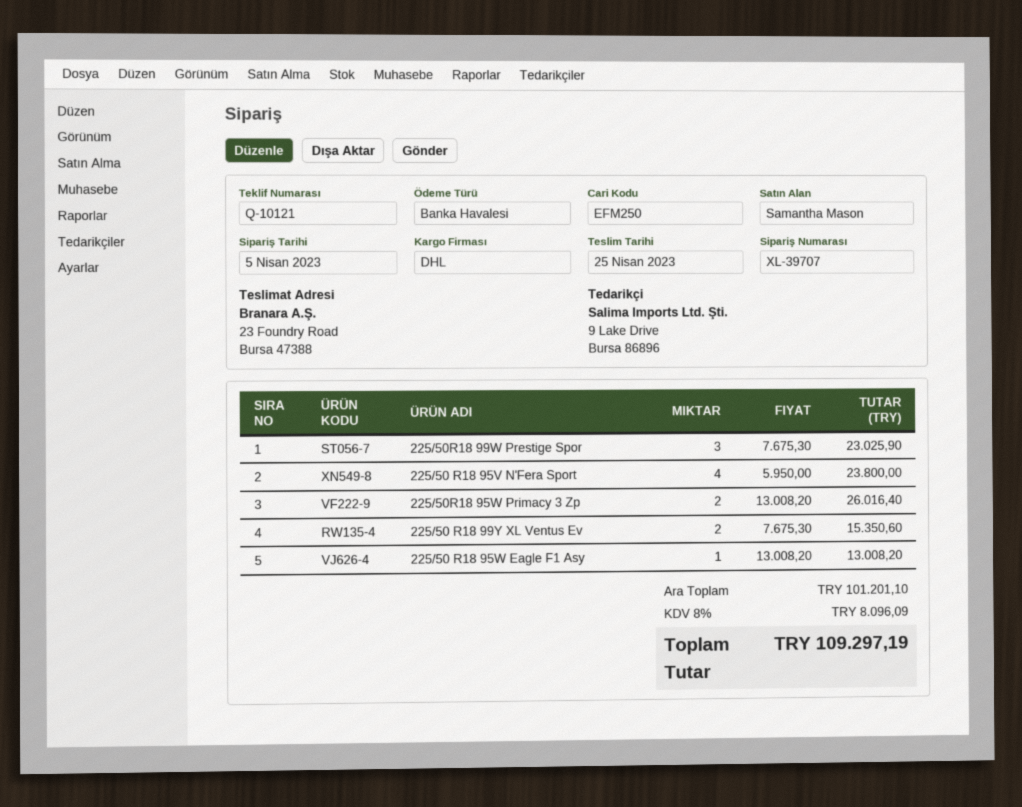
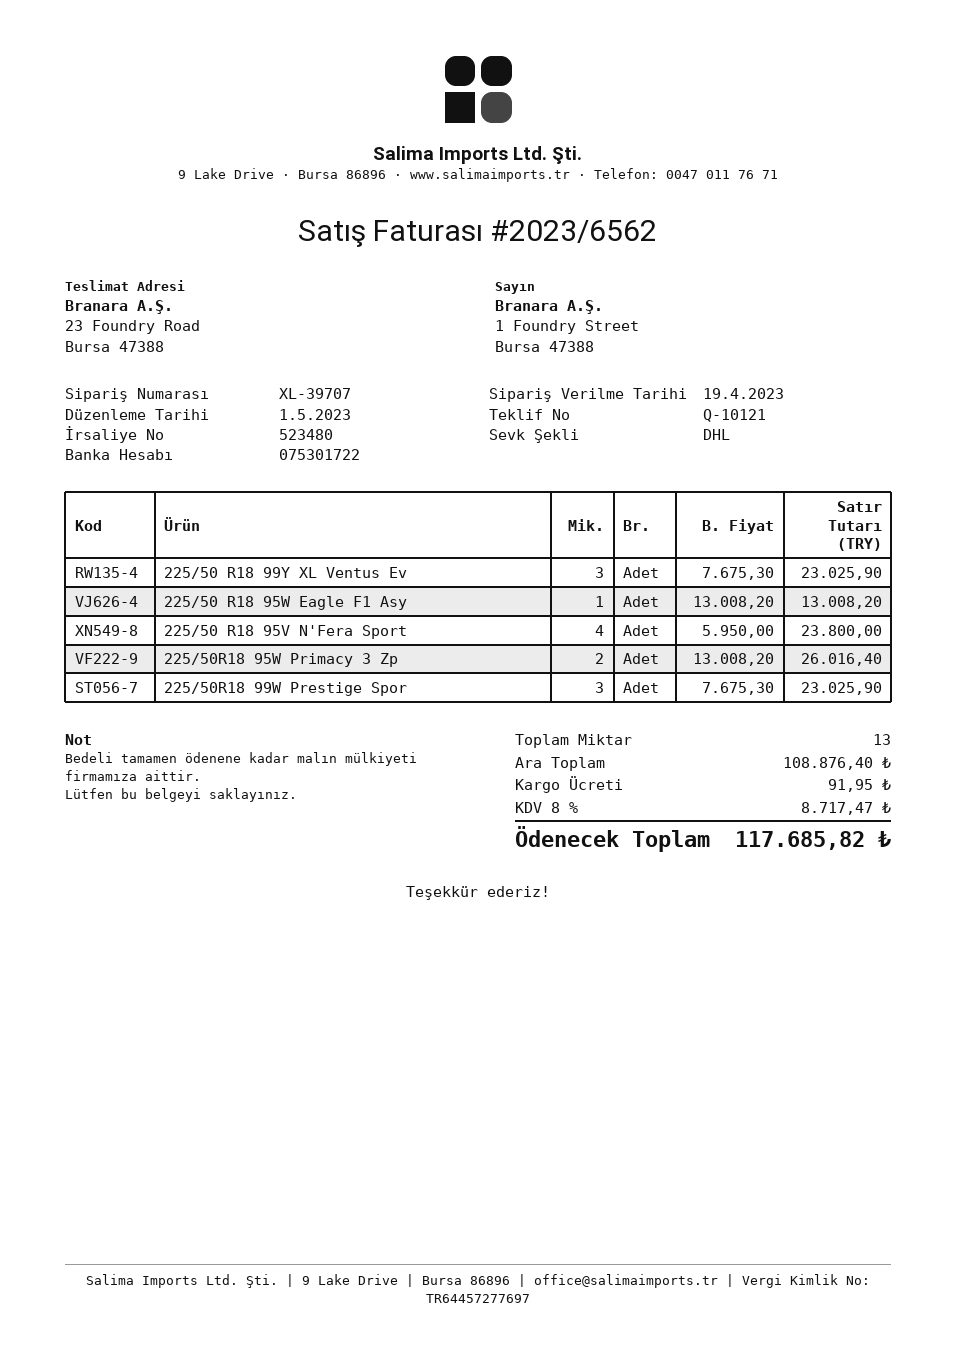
order date: 2023-04-05 -> 2023-04-19
225/50 R18 99Y XL Ventus Ev: 2 x 7675.30 = 15350.60 -> 3 x 7675.30 = 23025.90
subtotal: 101201.10 -> 108876.40
shipping: none -> 91.95
tax: 8% = 8096.09 -> 8% = 8717.47
total: 109297.19 -> 117685.82

